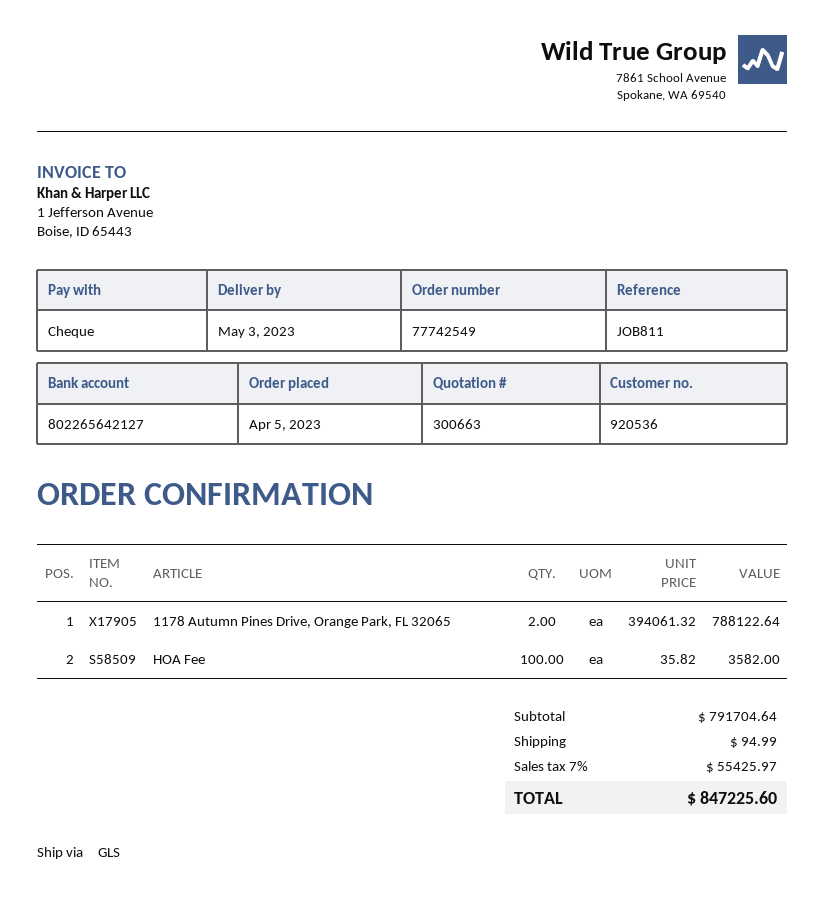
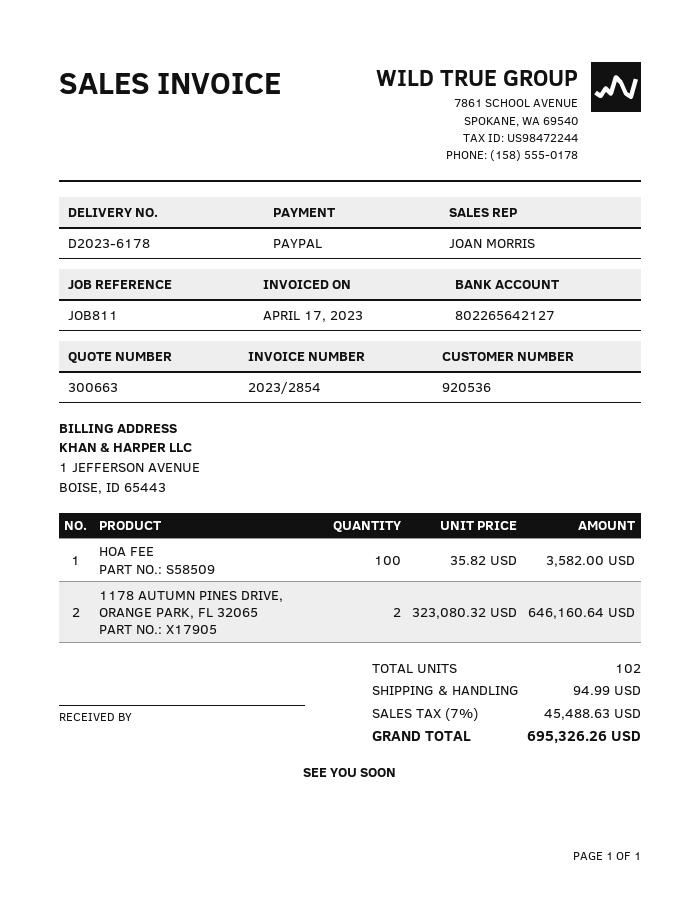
payment method: cheque -> PayPal
1178 Autumn Pines Drive, Orange Park, FL 32065: 2 x 394061.32 = 788122.64 -> 2 x 323080.32 = 646160.64
tax: 7% = 55425.97 -> 7% = 45488.63
total: 847225.60 -> 695326.26

